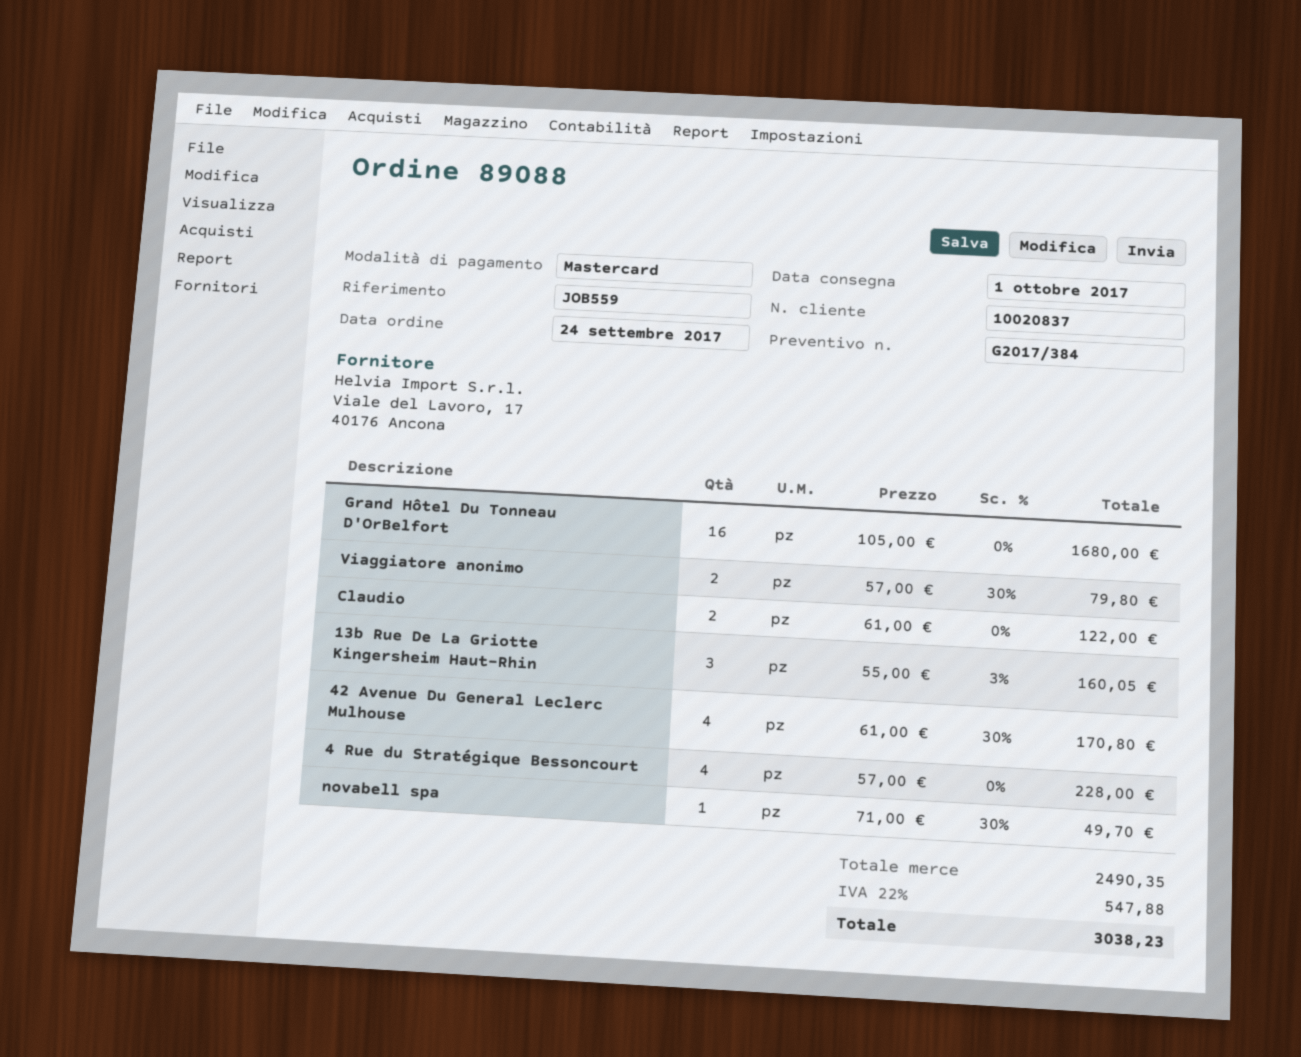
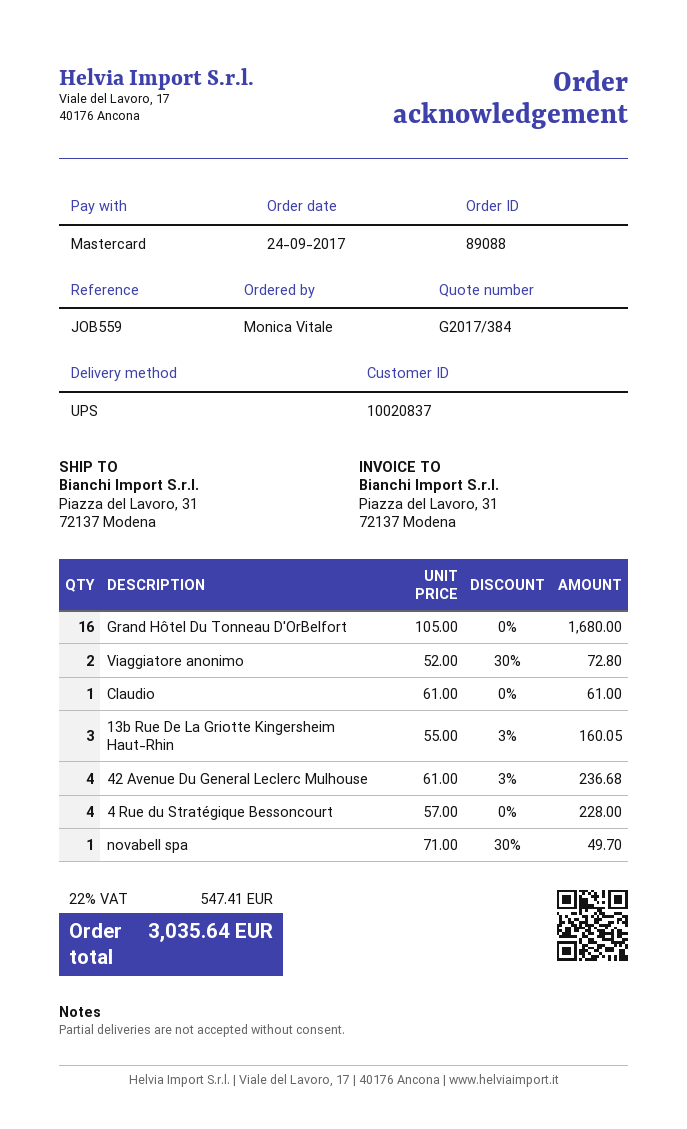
Viaggiatore anonimo: 2 x 57.00 - 30% = 79.80 -> 2 x 52.00 - 30% = 72.80
Claudio: 2 x 61.00 = 122.00 -> 1 x 61.00 = 61.00
42 Avenue Du General Leclerc Mulhouse: 4 x 61.00 - 30% = 170.80 -> 4 x 61.00 - 3% = 236.68
tax: 22% = 547.88 -> 22% = 547.41
total: 3038.23 -> 3035.64

